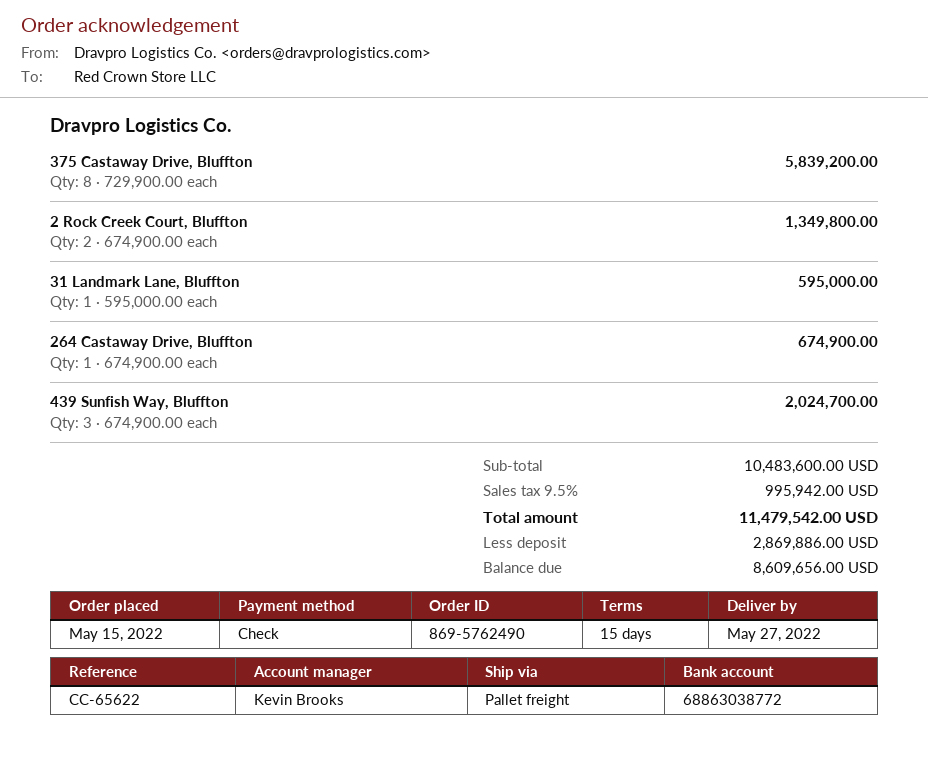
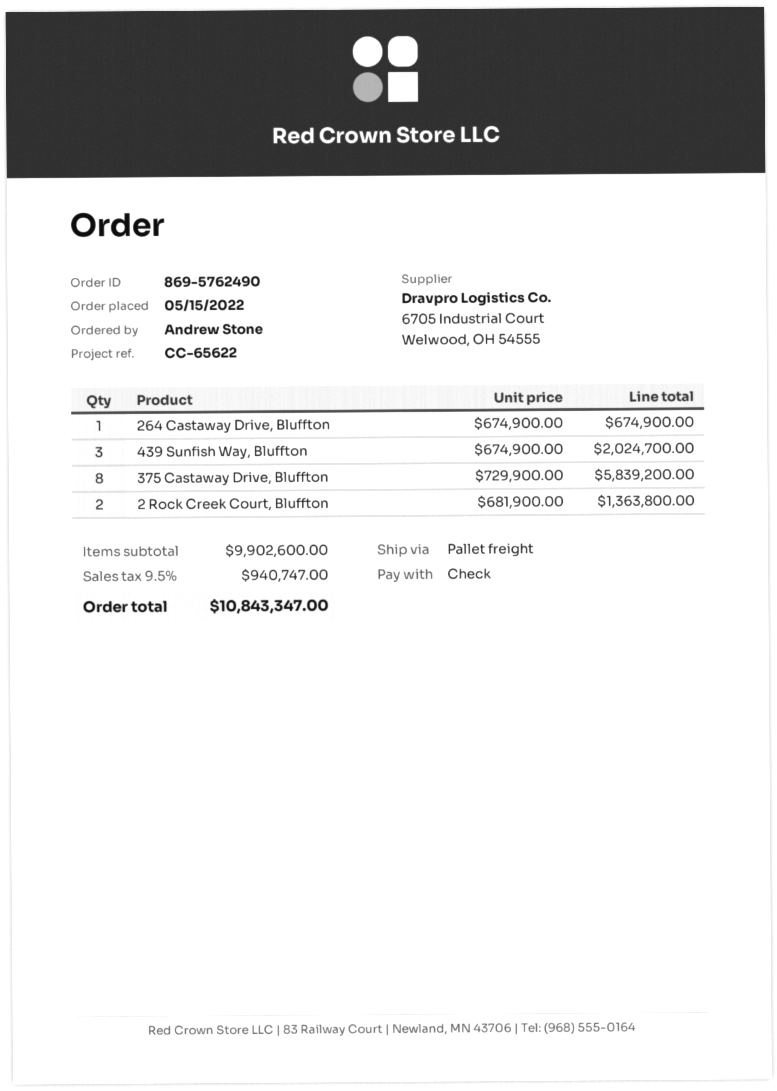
2 Rock Creek Court, Bluffton: 2 x 674900.00 = 1349800.00 -> 2 x 681900.00 = 1363800.00
31 Landmark Lane, Bluffton: 1 x 595000.00 = 595000.00 -> none
subtotal: 10483600.00 -> 9902600.00
tax: 9.5% = 995942.00 -> 9.5% = 940747.00
total: 11479542.00 -> 10843347.00

